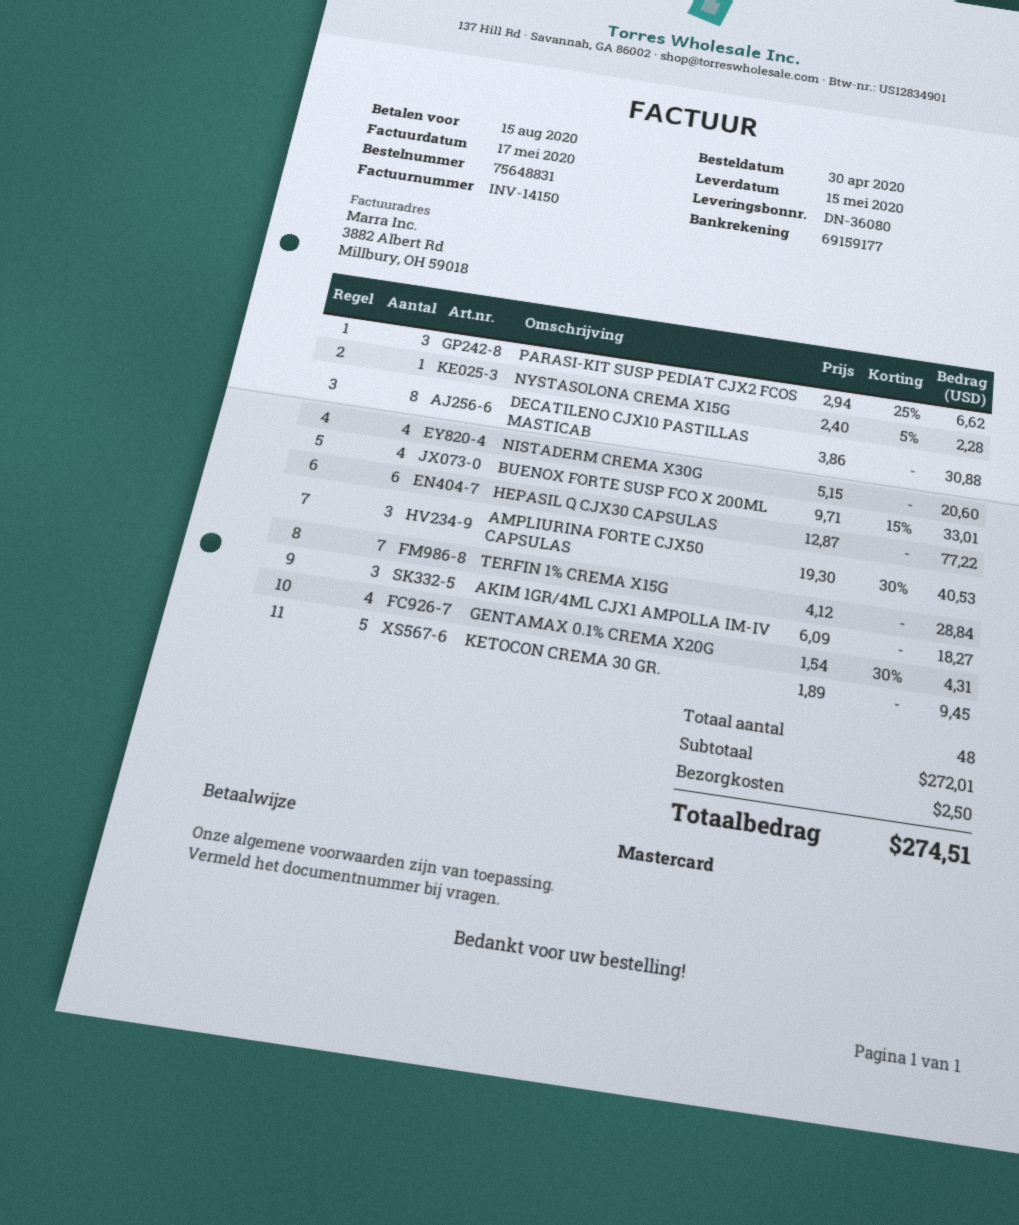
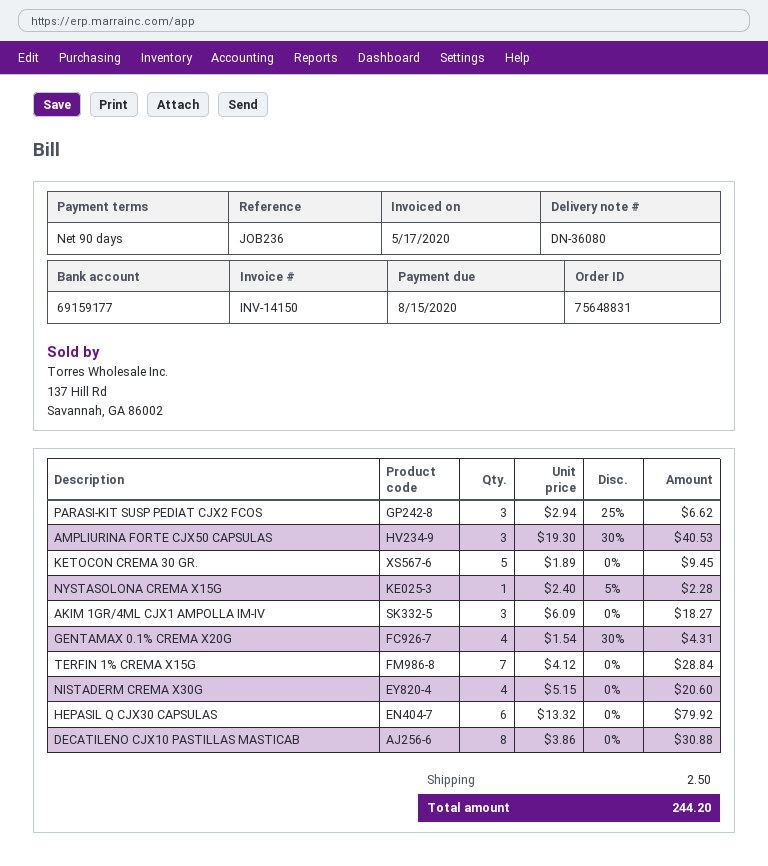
BUENOX FORTE SUSP FCO X 200ML: 4 x 9.71 - 15% = 33.01 -> none
HEPASIL Q CJX30 CAPSULAS: 6 x 12.87 = 77.22 -> 6 x 13.32 = 79.92
total: 274.51 -> 244.20

